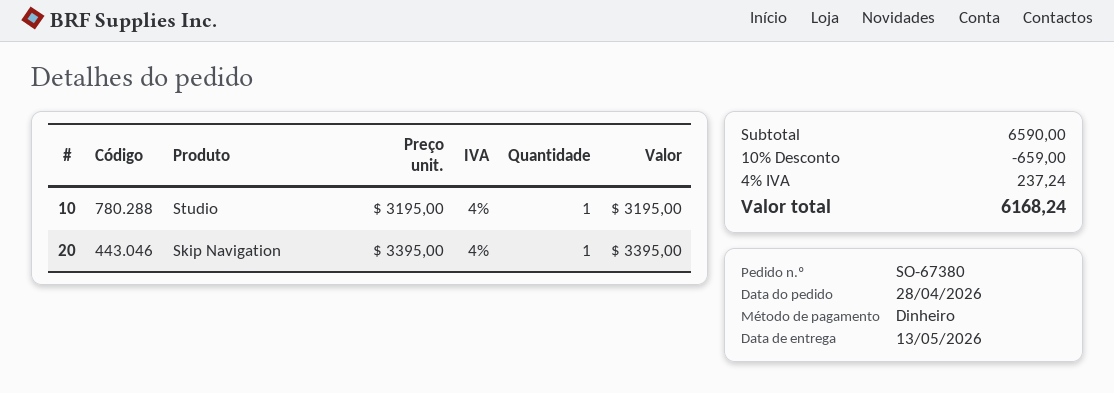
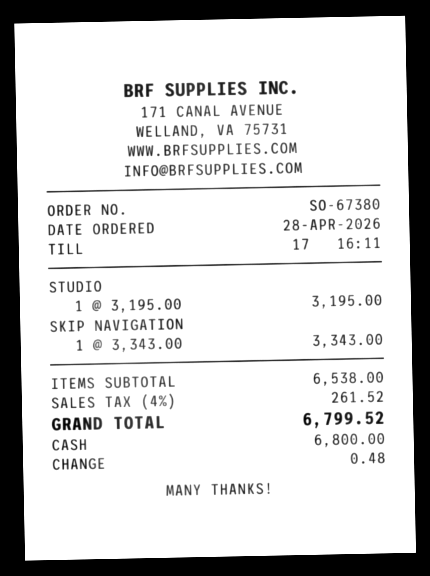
Skip Navigation: 1 x 3395.00 = 3395.00 -> 1 x 3343.00 = 3343.00
subtotal: 6590.00 -> 6538.00
discount: 10% = 659.00 -> none
tax: 4% = 237.24 -> 4% = 261.52
total: 6168.24 -> 6799.52

